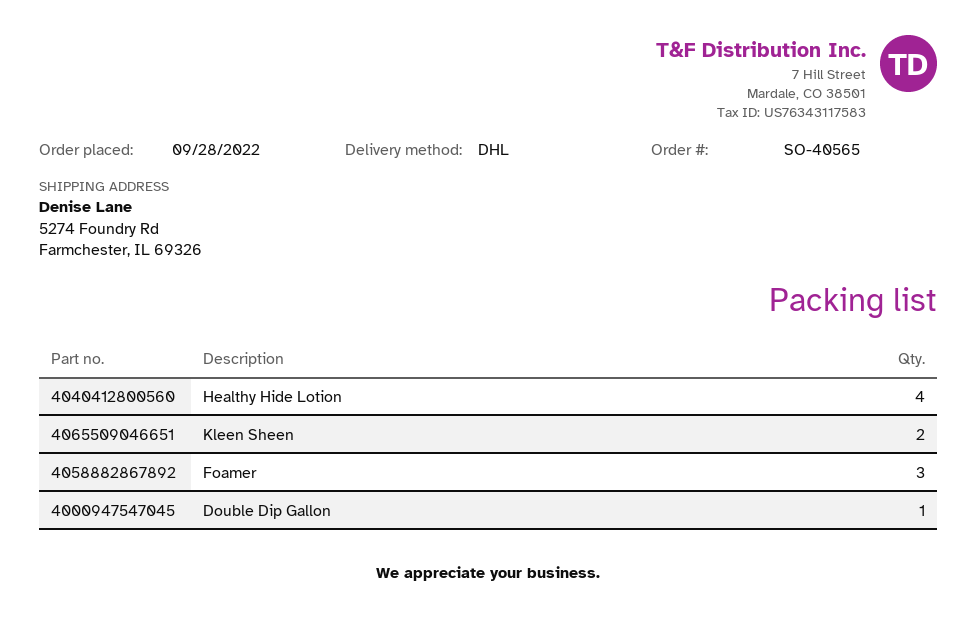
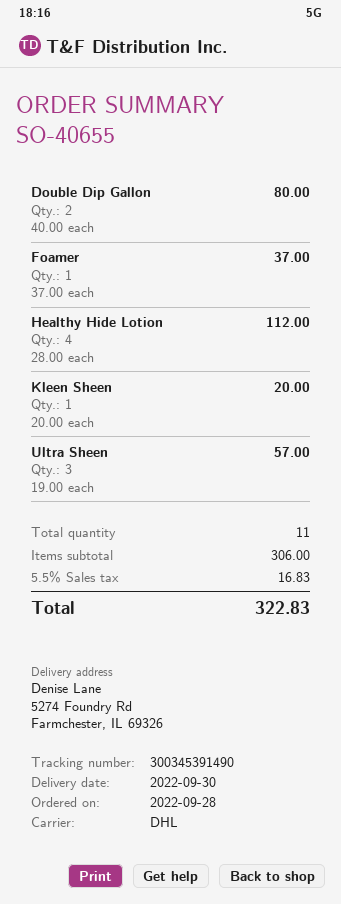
order number: SO-40565 -> SO-40655
Kleen Sheen: 2 -> 1
Foamer: 3 -> 1
Double Dip Gallon: 1 -> 2
Ultra Sheen: none -> 3

